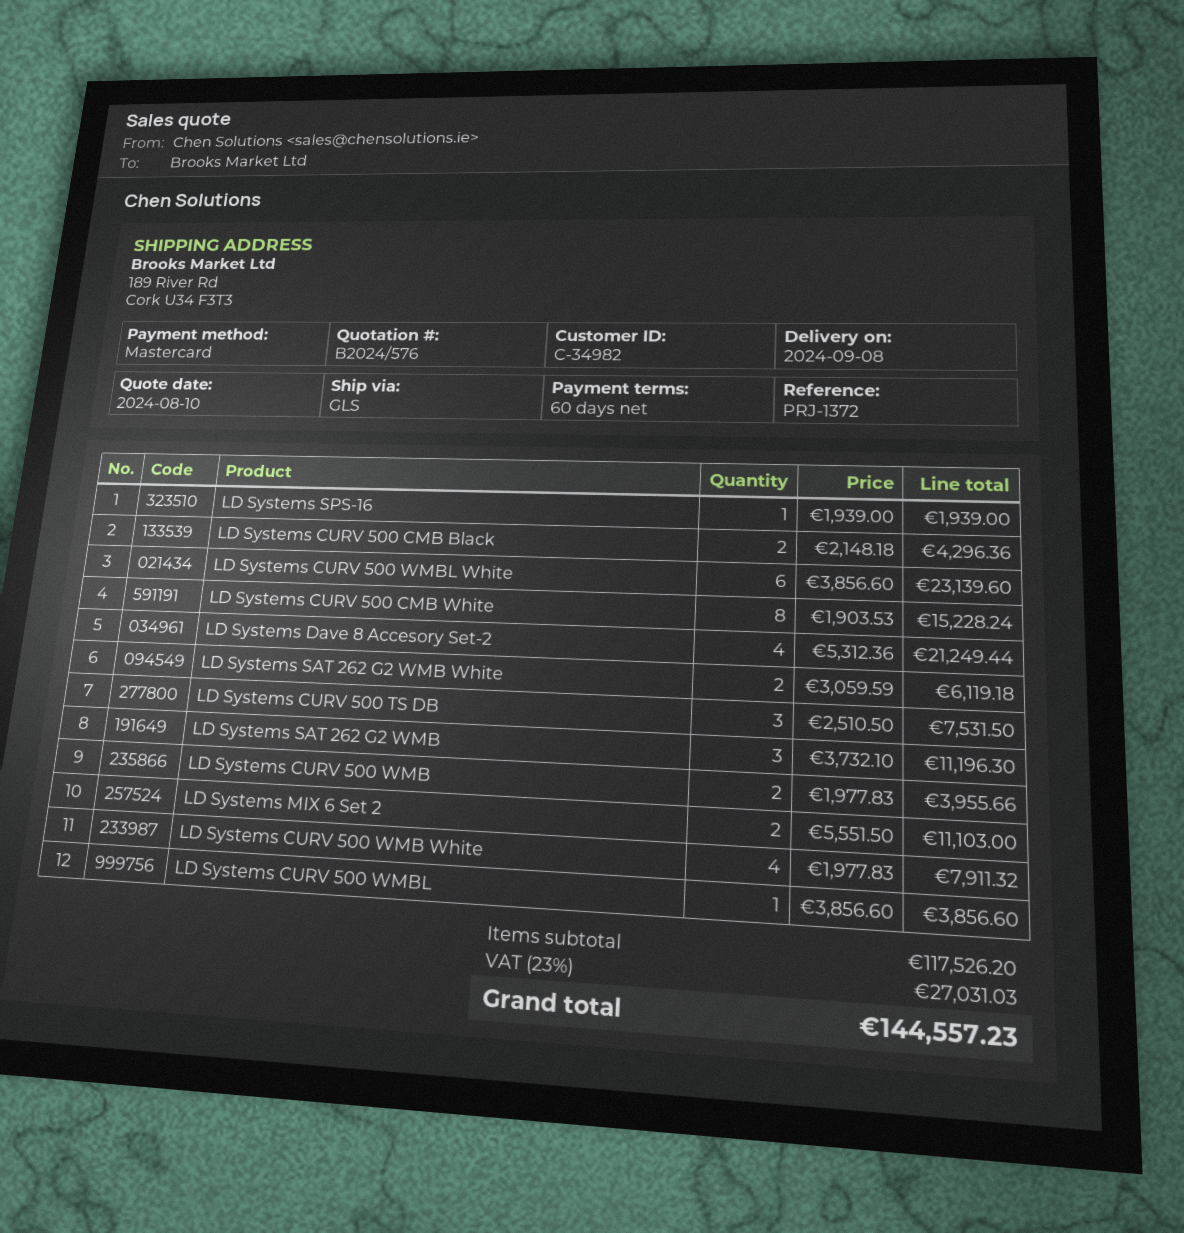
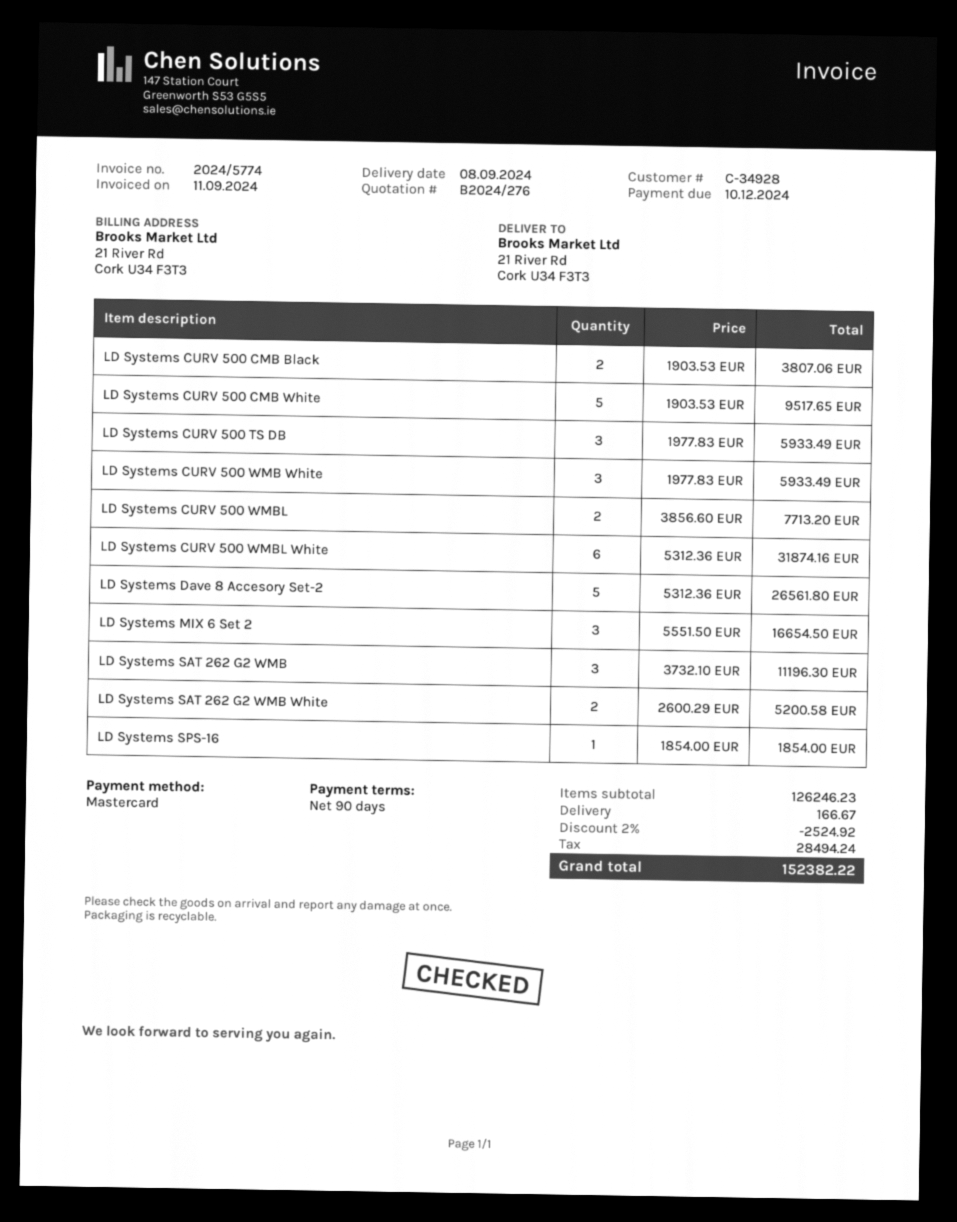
quote number: B2024/576 -> B2024/276
payment terms: 60 days -> 90 days
customer number: C-34982 -> C-34928
ship to: 189 River Rd, Cork U34 F3T3 -> 21 River Rd, Cork U34 F3T3
LD Systems SPS-16: 1 x 1939.00 = 1939.00 -> 1 x 1854.00 = 1854.00
LD Systems CURV 500 CMB Black: 2 x 2148.18 = 4296.36 -> 2 x 1903.53 = 3807.06
LD Systems CURV 500 WMBL White: 6 x 3856.60 = 23139.60 -> 6 x 5312.36 = 31874.16
LD Systems CURV 500 CMB White: 8 x 1903.53 = 15228.24 -> 5 x 1903.53 = 9517.65
LD Systems Dave 8 Accesory Set-2: 4 x 5312.36 = 21249.44 -> 5 x 5312.36 = 26561.80
LD Systems SAT 262 G2 WMB White: 2 x 3059.59 = 6119.18 -> 2 x 2600.29 = 5200.58
LD Systems CURV 500 TS DB: 3 x 2510.50 = 7531.50 -> 3 x 1977.83 = 5933.49
LD Systems CURV 500 WMB: 2 x 1977.83 = 3955.66 -> none
LD Systems MIX 6 Set 2: 2 x 5551.50 = 11103.00 -> 3 x 5551.50 = 16654.50
LD Systems CURV 500 WMB White: 4 x 1977.83 = 7911.32 -> 3 x 1977.83 = 5933.49
LD Systems CURV 500 WMBL: 1 x 3856.60 = 3856.60 -> 2 x 3856.60 = 7713.20
subtotal: 117526.20 -> 126246.23
discount: none -> 2% = 2524.92
shipping: none -> 166.67
tax: 27031.03 -> 28494.24
total: 144557.23 -> 152382.22

